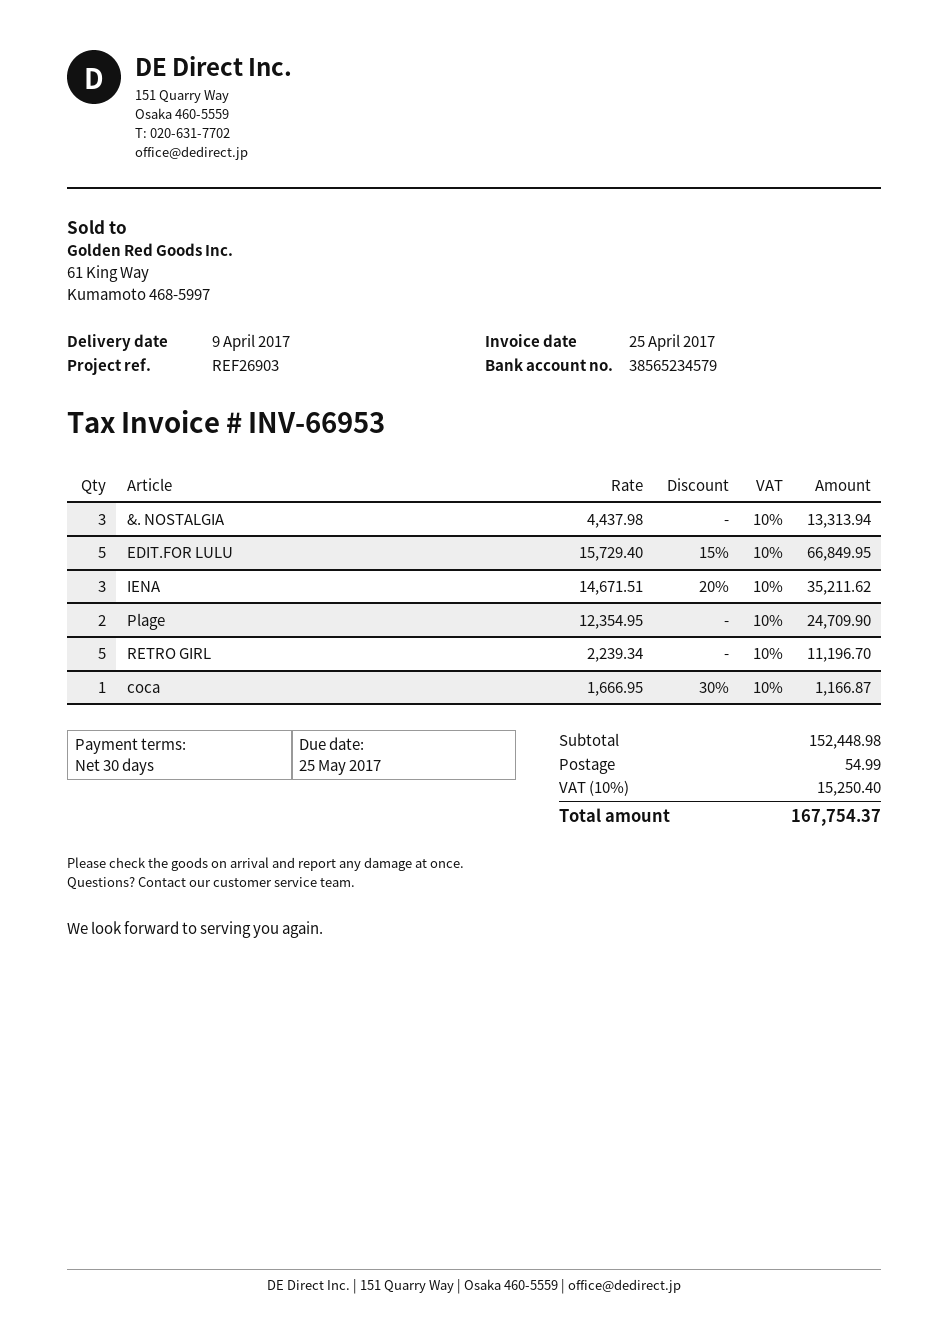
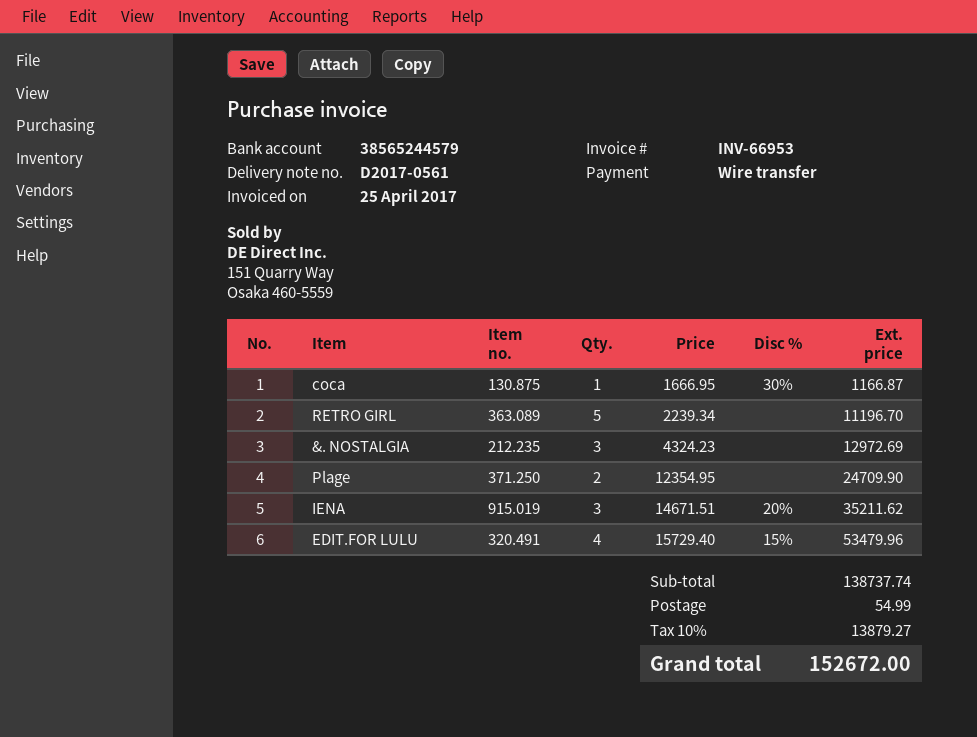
bank account: 38565234579 -> 38565244579
&. NOSTALGIA: 3 x 4437.98 = 13313.94 -> 3 x 4324.23 = 12972.69
EDIT.FOR LULU: 5 x 15729.40 - 15% = 66849.95 -> 4 x 15729.40 - 15% = 53479.96
subtotal: 152448.98 -> 138737.74
tax: 10% = 15250.40 -> 10% = 13879.27
total: 167754.37 -> 152672.00

